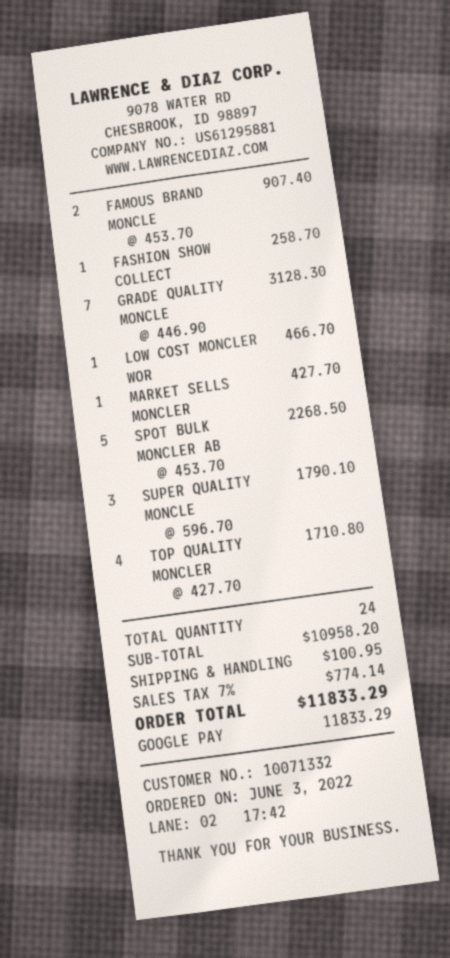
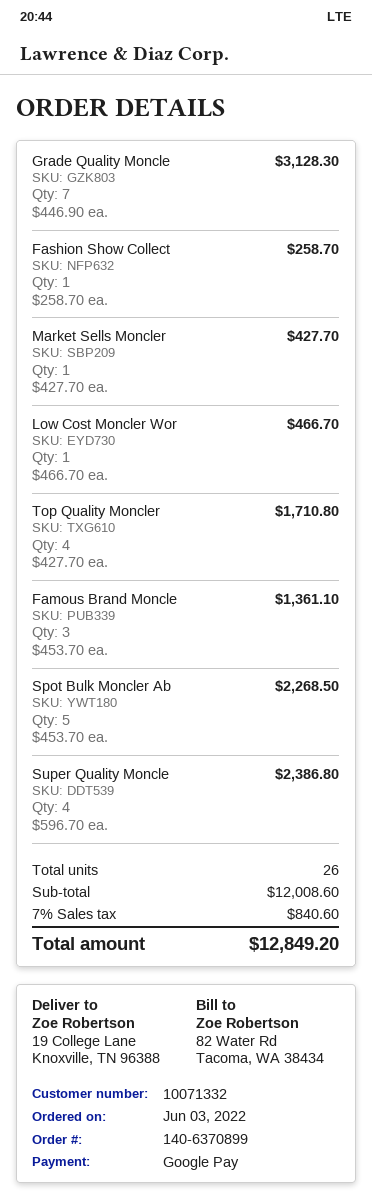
FAMOUS BRAND MONCLE: 2 x 453.70 = 907.40 -> 3 x 453.70 = 1361.10
SUPER QUALITY MONCLE: 3 x 596.70 = 1790.10 -> 4 x 596.70 = 2386.80
total quantity: 24 -> 26
subtotal: 10958.20 -> 12008.60
shipping: 100.95 -> none
tax: 7% = 774.14 -> 7% = 840.60
total: 11833.29 -> 12849.20

